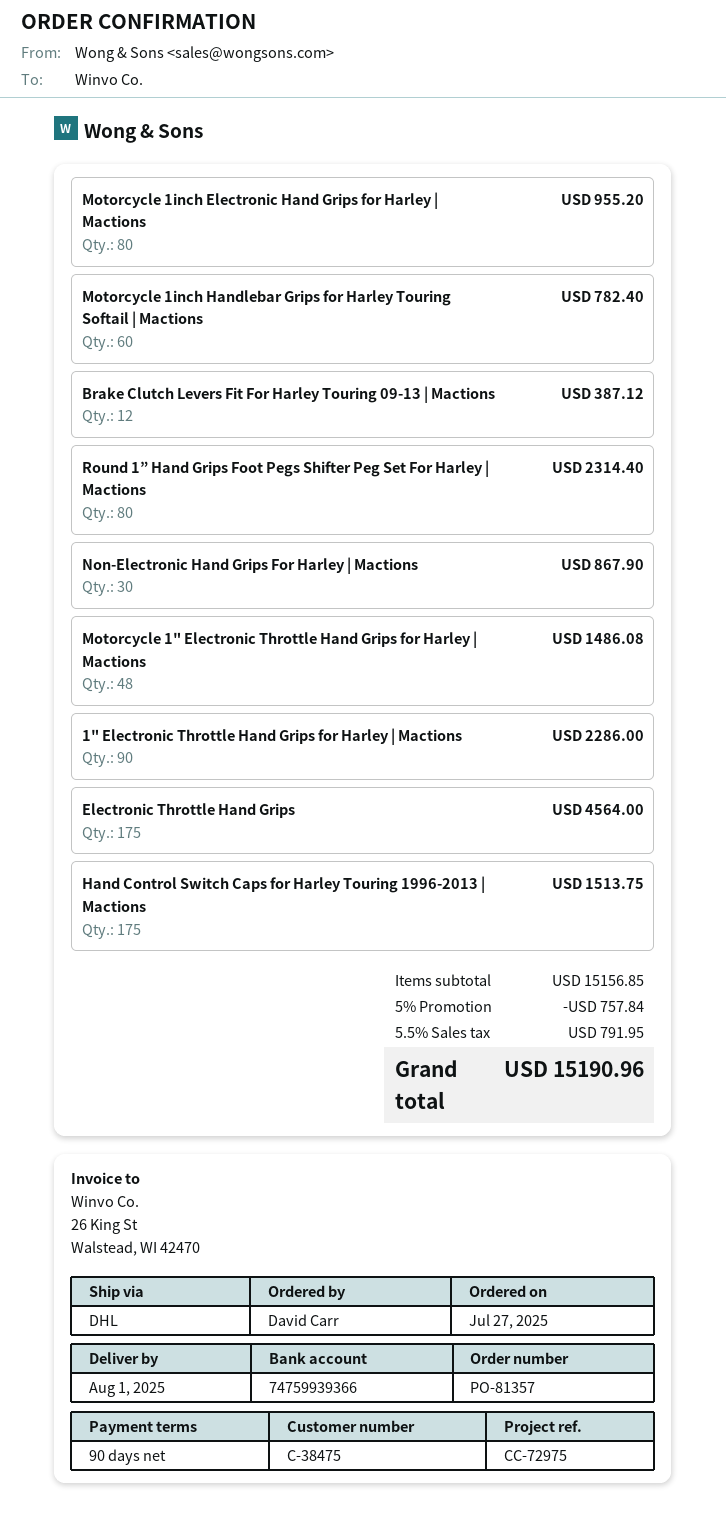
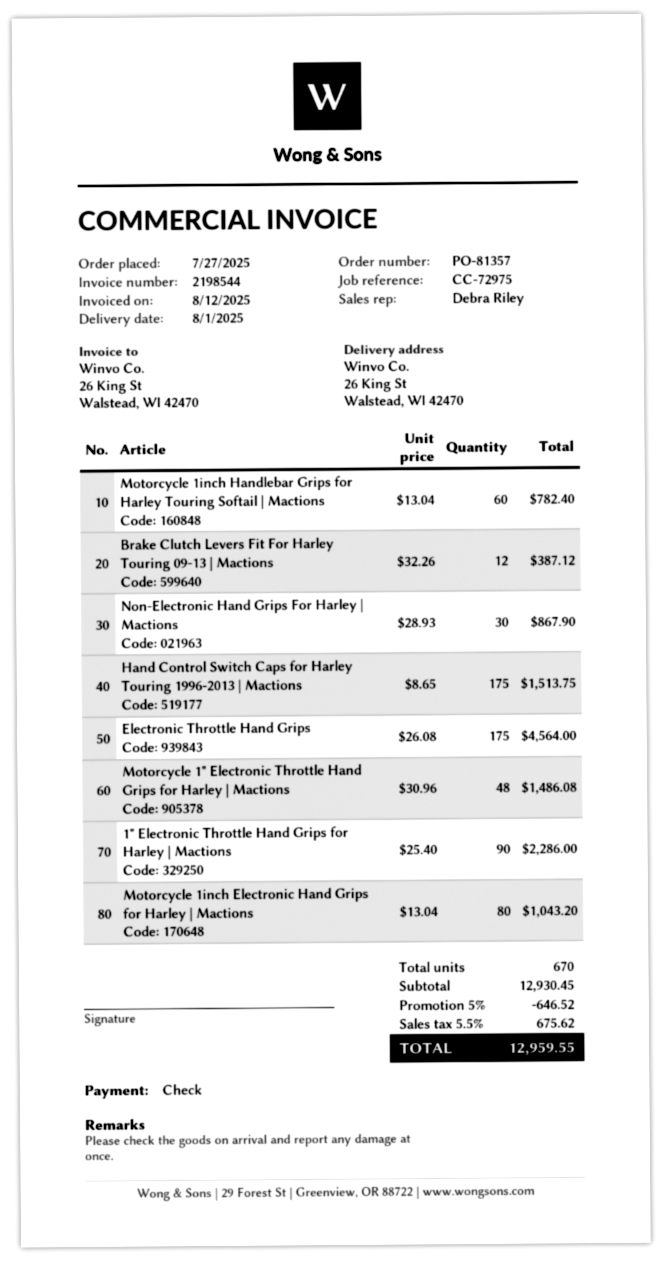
Motorcycle 1inch Electronic Hand Grips for Harley | Mactions: 80 for 955.20 -> 80 for 1043.20
Round 1” Hand Grips Foot Pegs Shifter Peg Set For Harley | Mactions: 80 for 2314.40 -> none
subtotal: 15156.85 -> 12930.45
discount: 5% = 757.84 -> 5% = 646.52
tax: 5.5% = 791.95 -> 5.5% = 675.62
total: 15190.96 -> 12959.55

